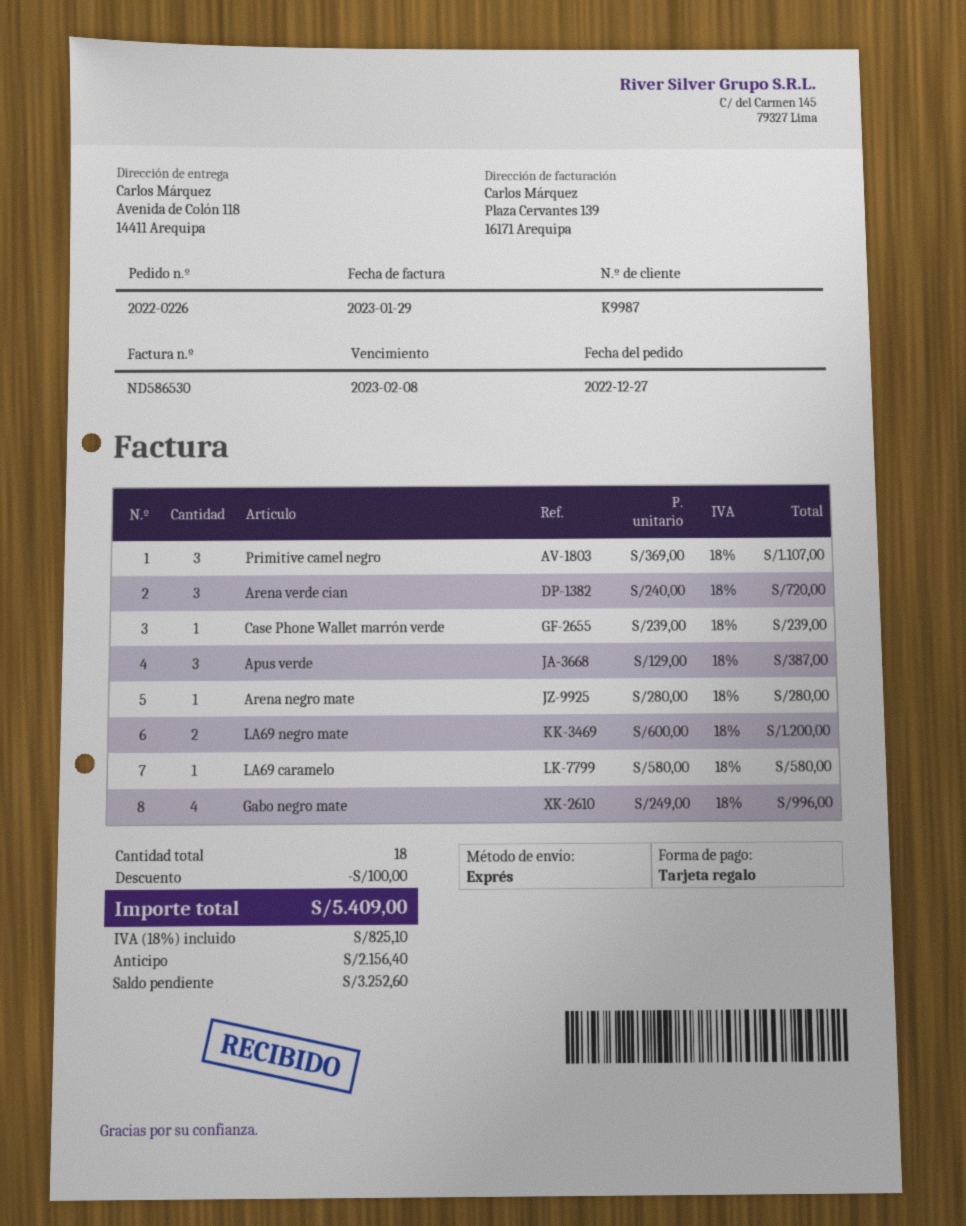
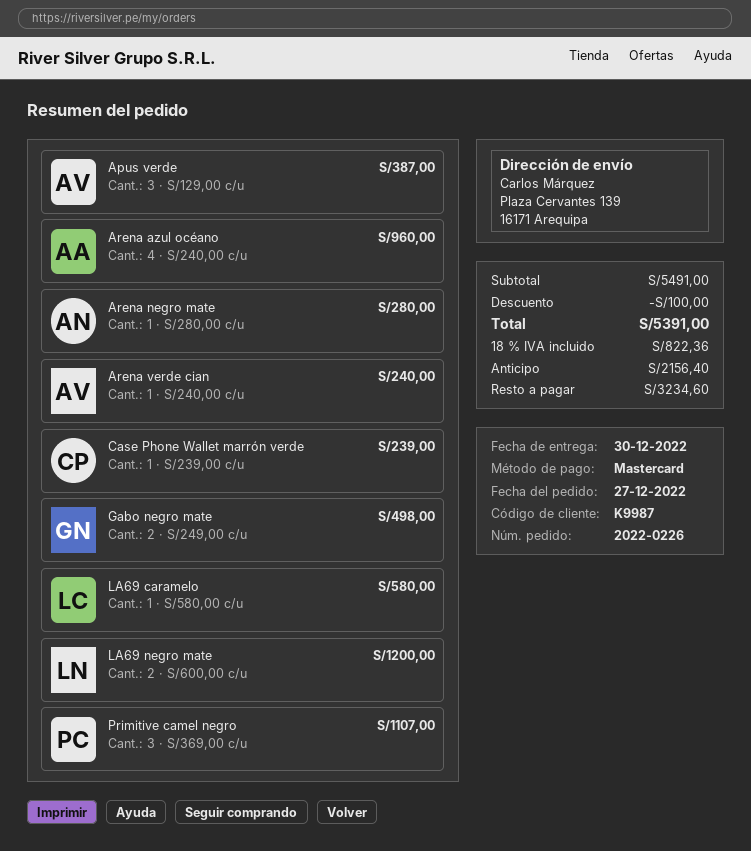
payment method: gift card -> Mastercard
ship to: Avenida de Colón 118, 14411 Arequipa -> Plaza Cervantes 139, 16171 Arequipa
Arena verde cian: 3 x 240.00 = 720.00 -> 1 x 240.00 = 240.00
Gabo negro mate: 4 x 249.00 = 996.00 -> 2 x 249.00 = 498.00
Arena azul océano: none -> 4 x 240.00 = 960.00
tax: 18% = 825.10 -> 18% = 822.36
total: 5409.00 -> 5391.00
balance: 3252.60 -> 3234.60

